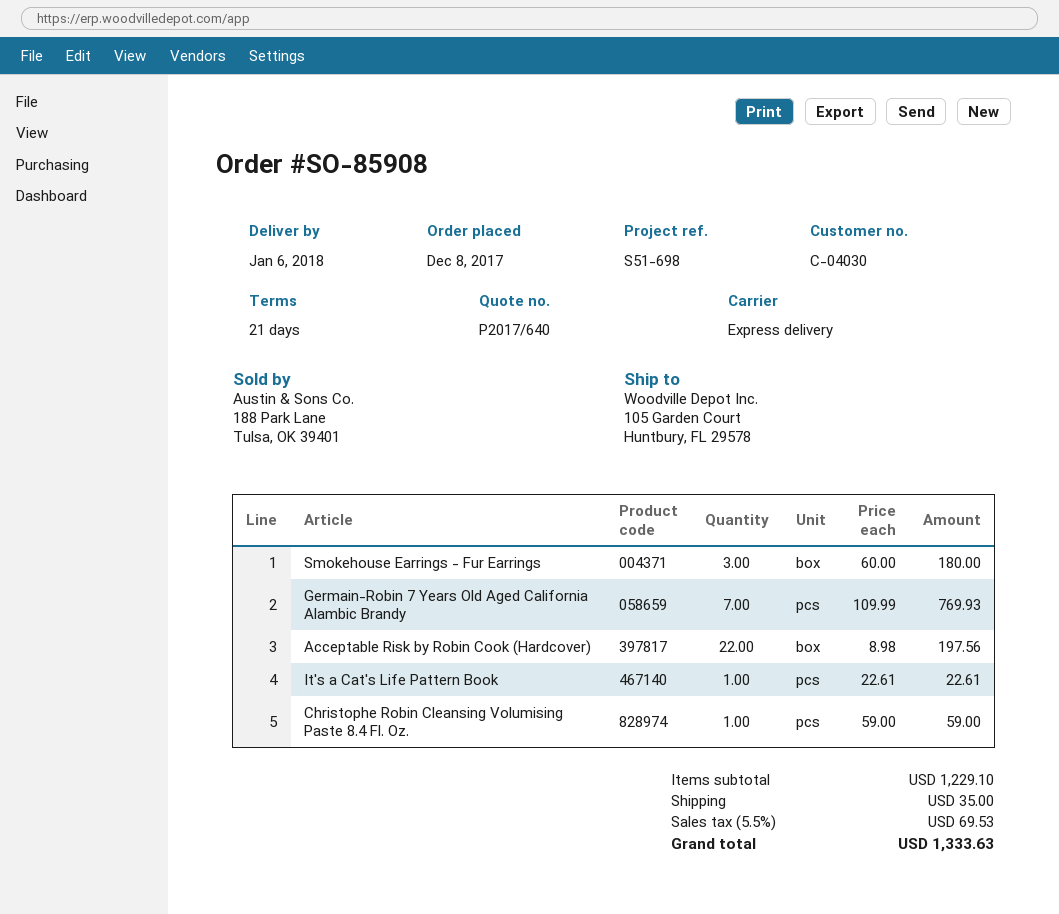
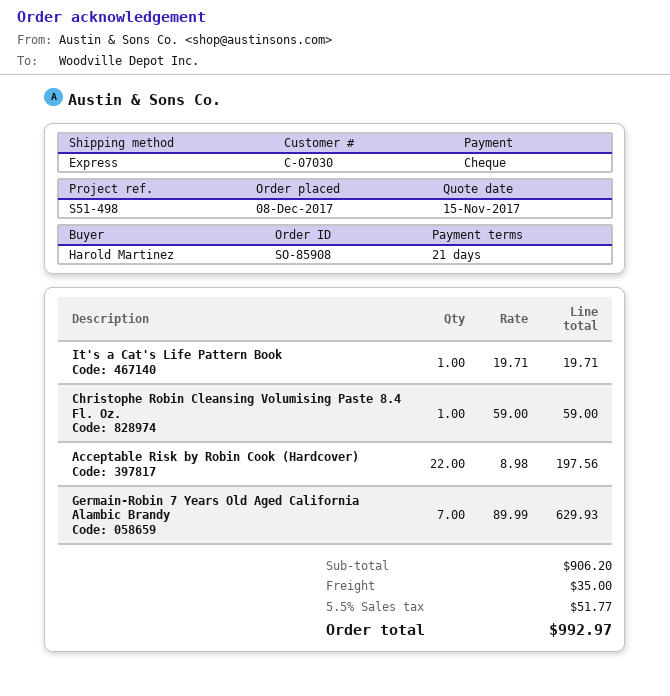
customer number: C-04030 -> C-07030
reference: S51-698 -> S51-498
Smokehouse Earrings - Fur Earrings: 3 x 60.00 = 180.00 -> none
Germain-Robin 7 Years Old Aged California Alambic Brandy: 7 x 109.99 = 769.93 -> 7 x 89.99 = 629.93
It's a Cat's Life Pattern Book: 1 x 22.61 = 22.61 -> 1 x 19.71 = 19.71
subtotal: 1229.10 -> 906.20
tax: 5.5% = 69.53 -> 5.5% = 51.77
total: 1333.63 -> 992.97

